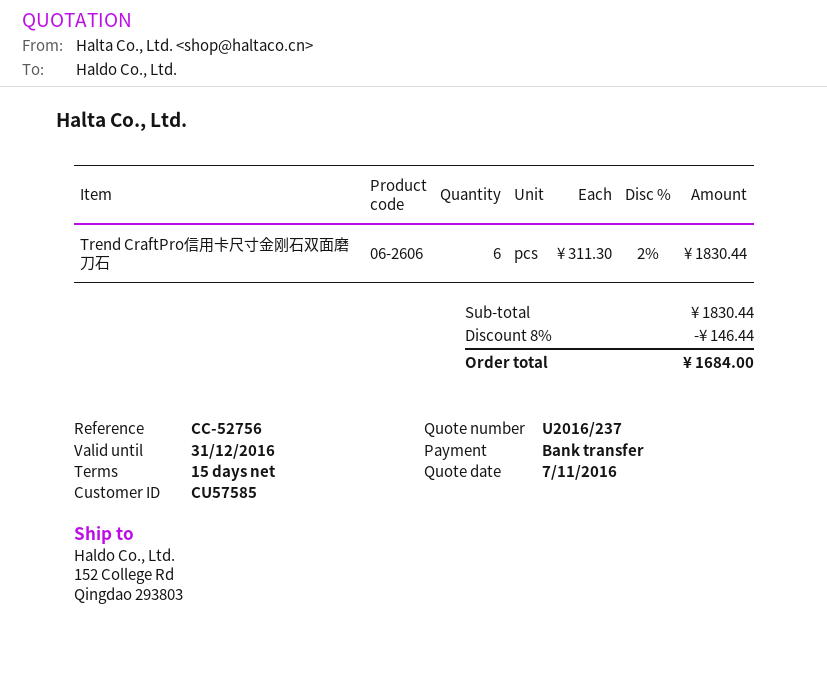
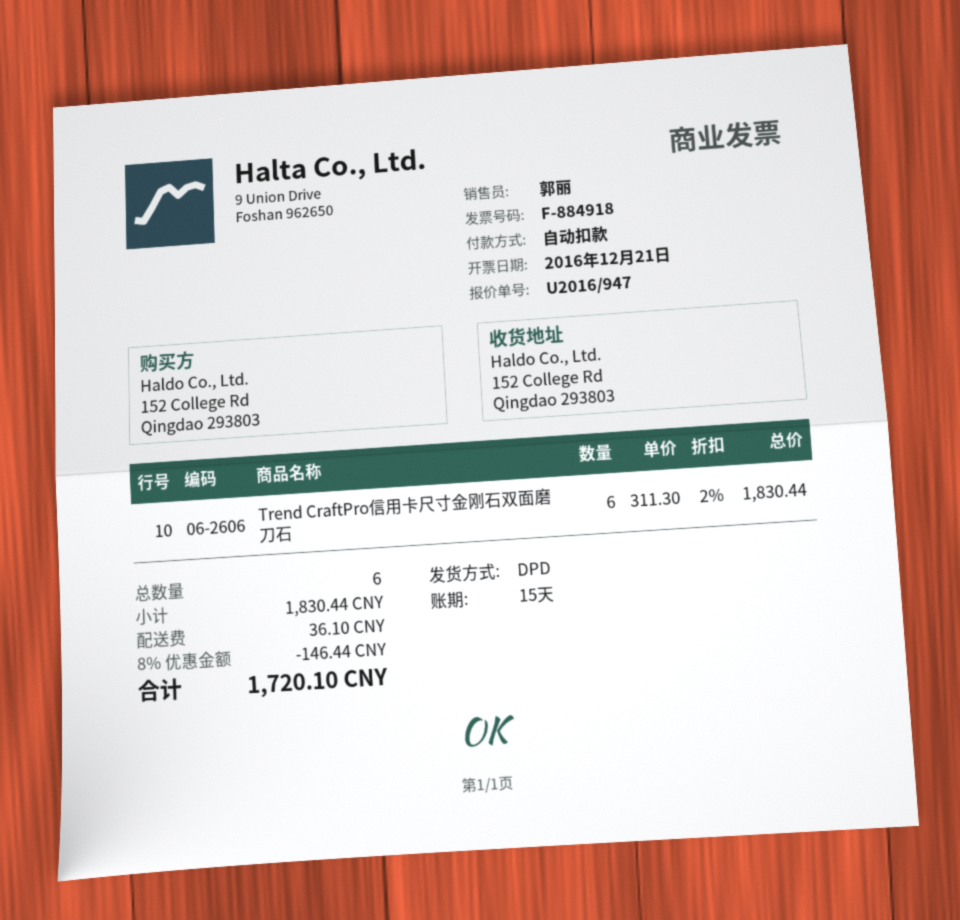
quote number: U2016/237 -> U2016/947
payment method: bank transfer -> direct debit
shipping: none -> 36.10
total: 1684.00 -> 1720.10

